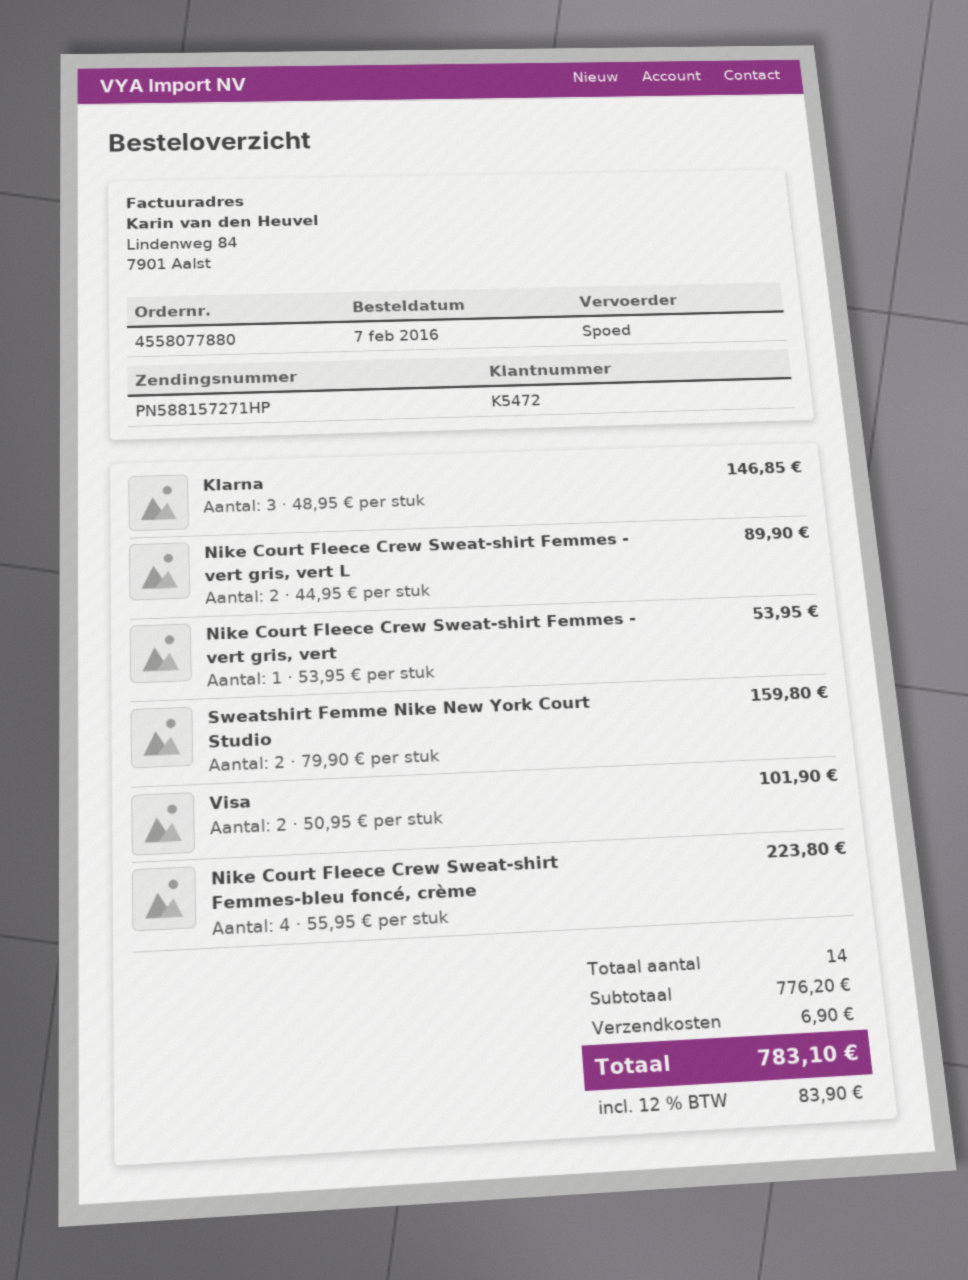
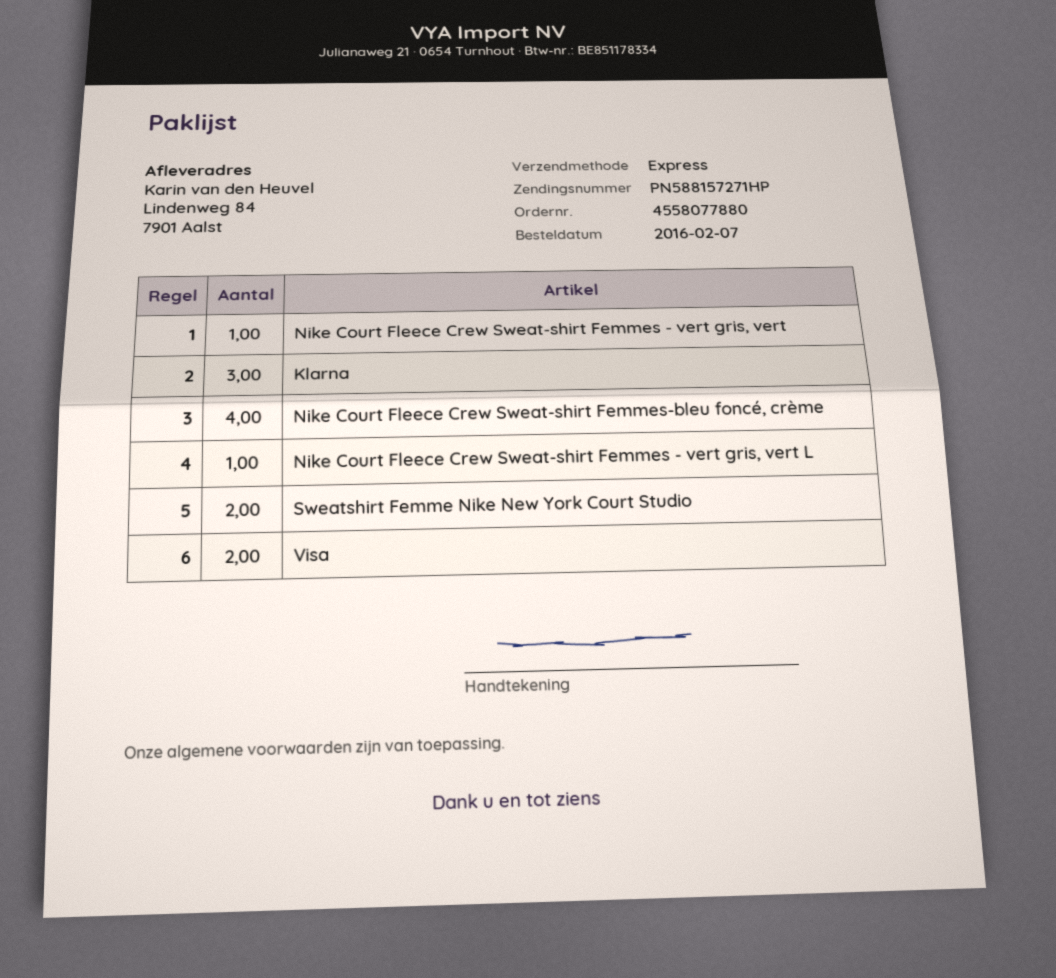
Nike Court Fleece Crew Sweat-shirt Femmes - vert gris, vert L: 2 -> 1

